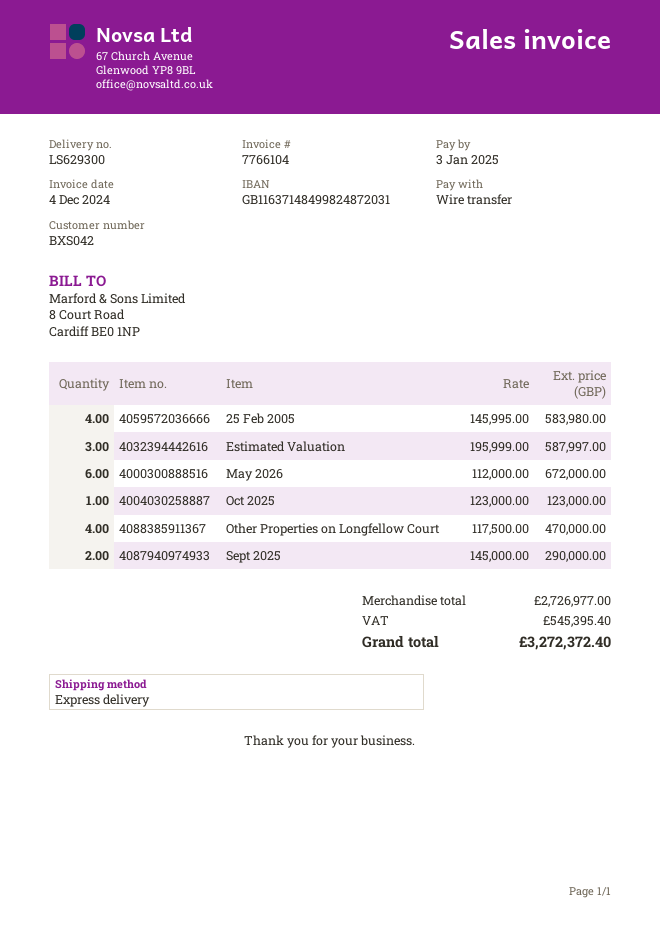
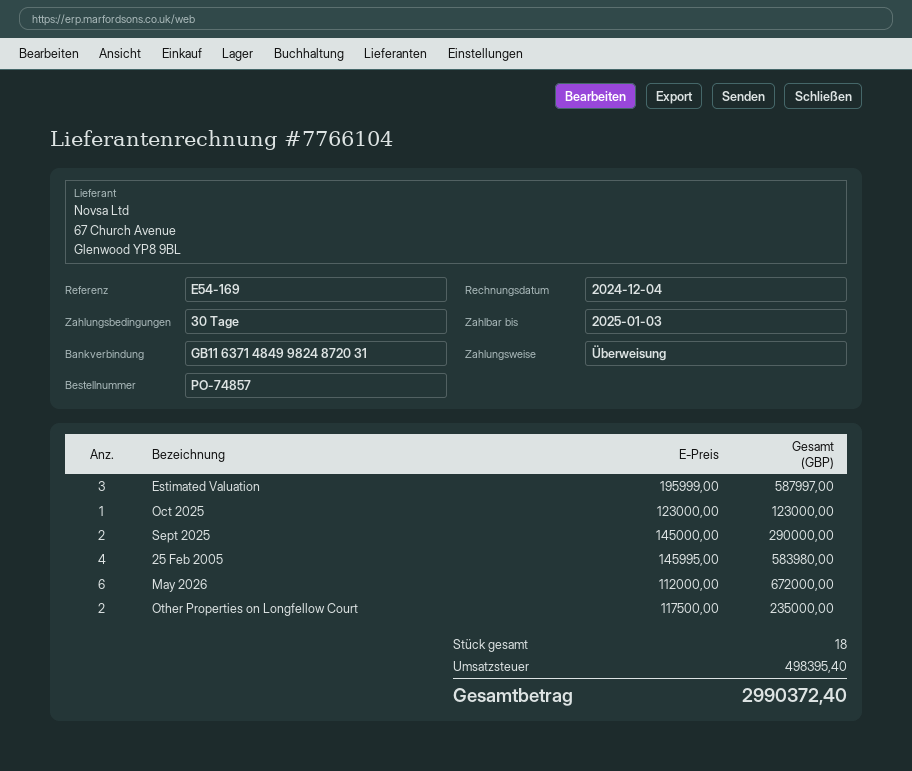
Other Properties on Longfellow Court: 4 x 117500.00 = 470000.00 -> 2 x 117500.00 = 235000.00
tax: 545395.40 -> 498395.40
total: 3272372.40 -> 2990372.40

